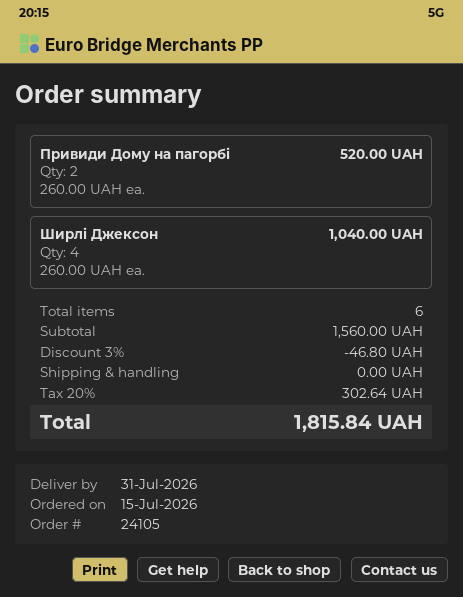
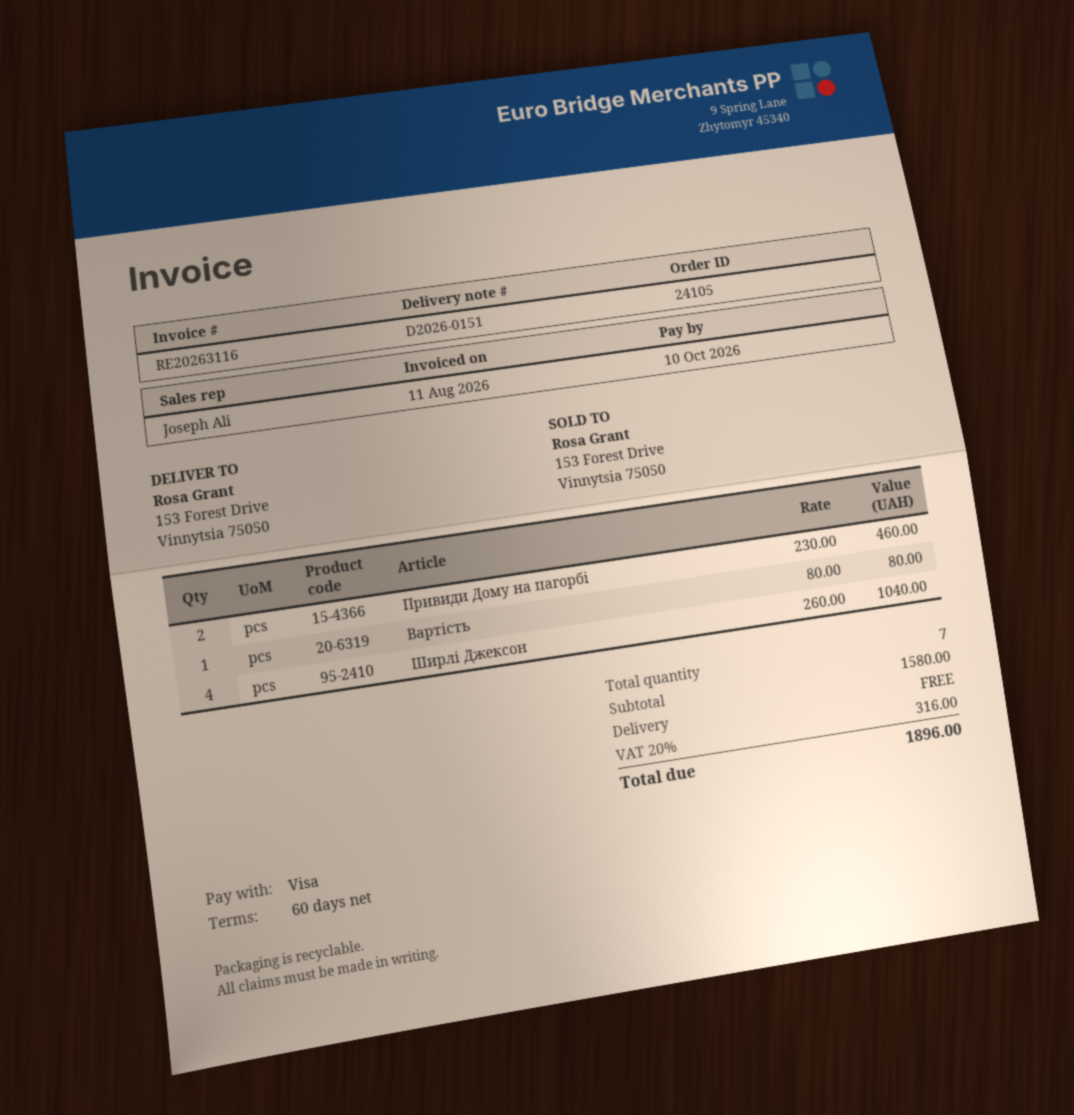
Привиди Дому на пагорбі: 2 x 260.00 = 520.00 -> 2 x 230.00 = 460.00
Вартість: none -> 1 x 80.00 = 80.00
total quantity: 6 -> 7
subtotal: 1560.00 -> 1580.00
discount: 3% = 46.80 -> none
tax: 20% = 302.64 -> 20% = 316.00
total: 1815.84 -> 1896.00

